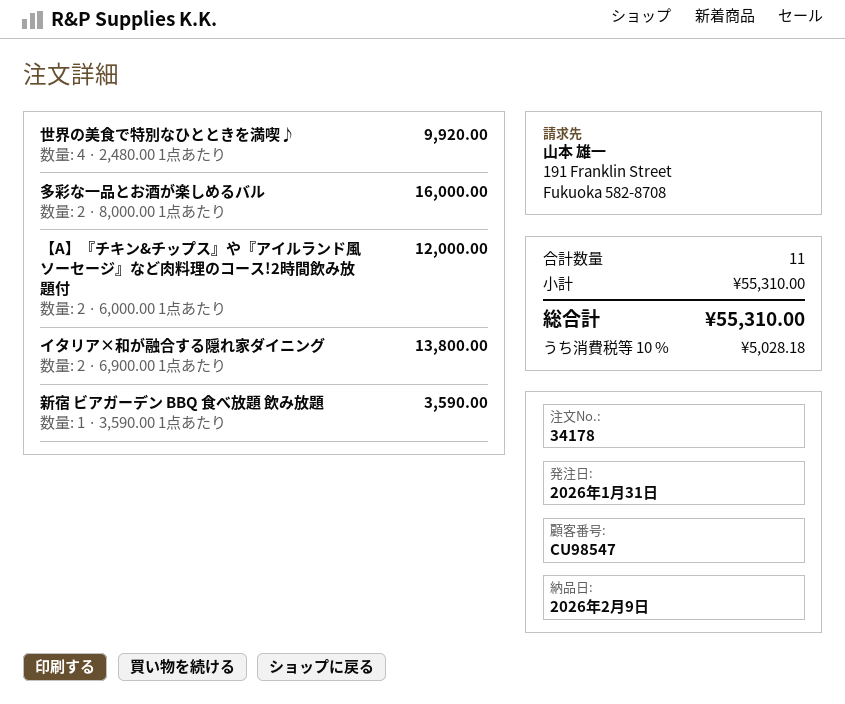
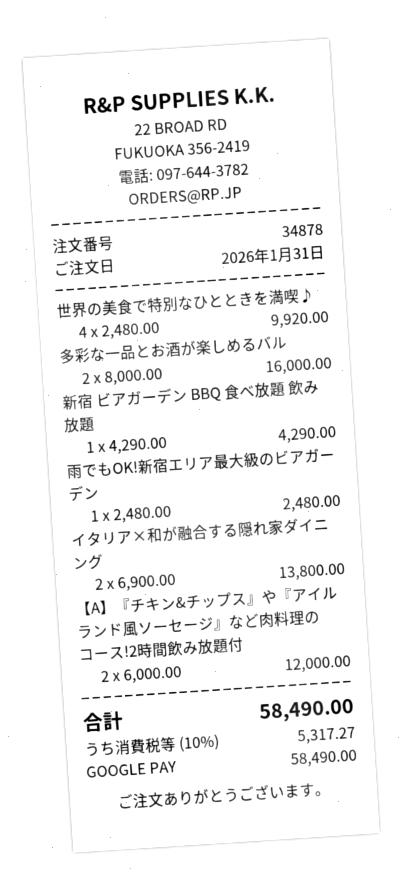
order number: 34178 -> 34878
新宿 ビアガーデン BBQ 食べ放題 飲み放題: 1 x 3590.00 = 3590.00 -> 1 x 4290.00 = 4290.00
雨でもOK!新宿エリア最大級のビアガーデン: none -> 1 x 2480.00 = 2480.00
tax: 10% = 5028.18 -> 10% = 5317.27
total: 55310.00 -> 58490.00

